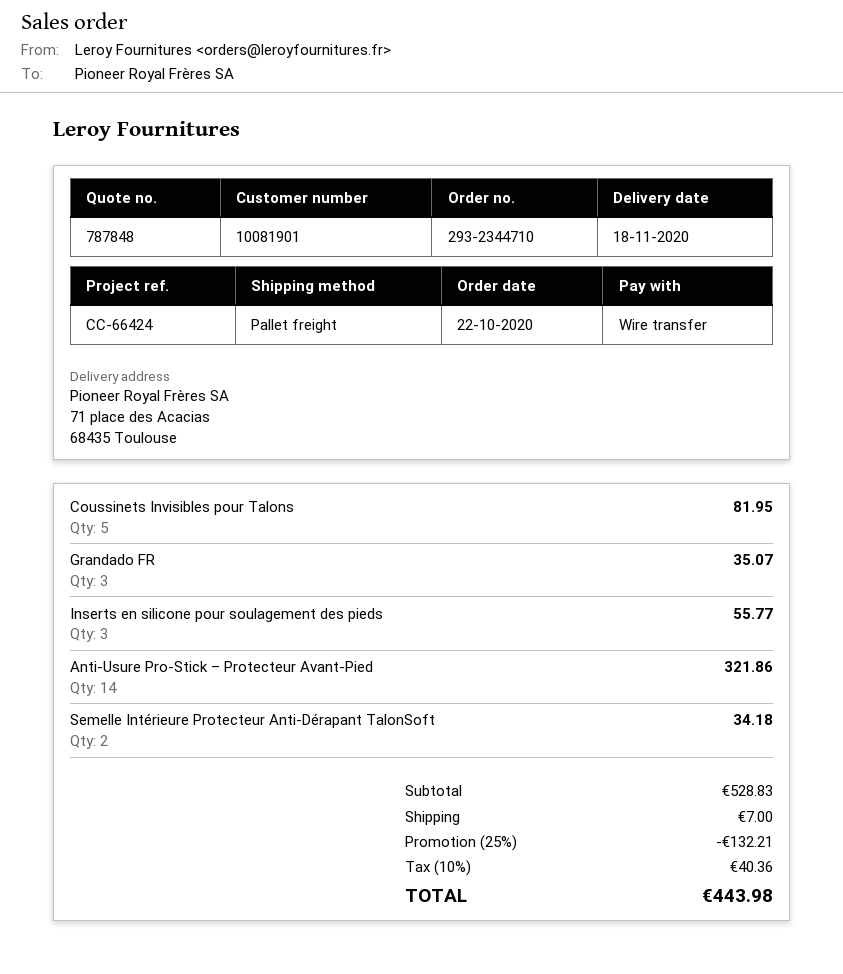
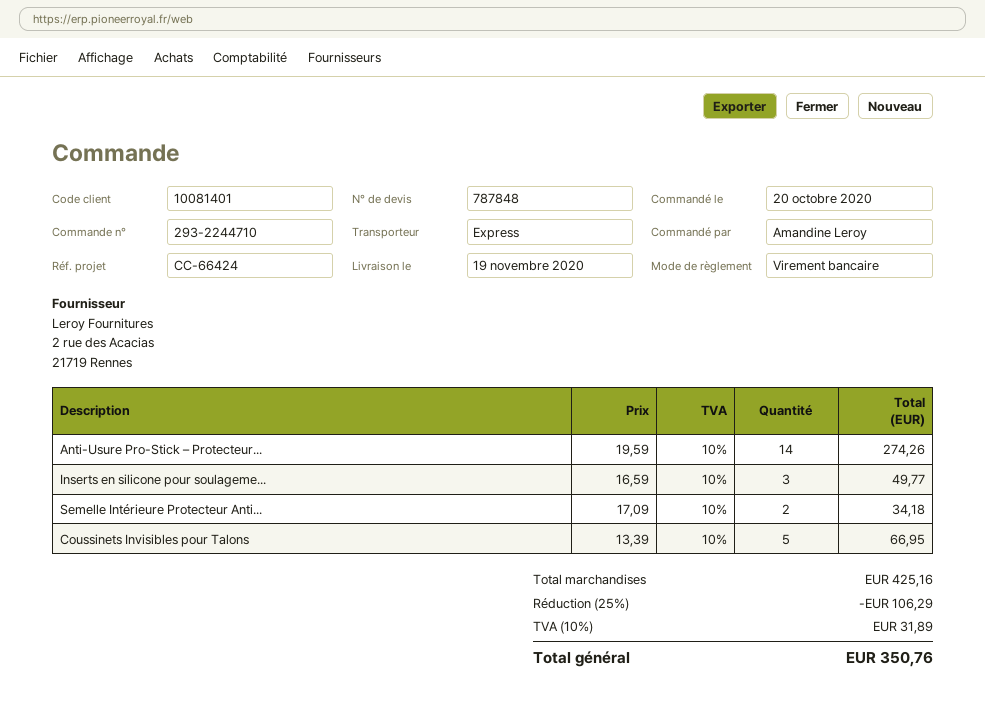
order number: 293-2344710 -> 293-2244710
order date: 2020-10-22 -> 2020-10-20
delivery date: 2020-11-18 -> 2020-11-19
customer number: 10081901 -> 10081401
shipping method: pallet freight -> express
Coussinets Invisibles pour Talons: 5 for 81.95 -> 5 for 66.95
Grandado FR: 3 for 35.07 -> none
Inserts en silicone pour soulagement des pieds: 3 for 55.77 -> 3 for 49.77
Anti‑Usure Pro‑Stick – Protecteur Avant‑Pied: 14 for 321.86 -> 14 for 274.26
subtotal: 528.83 -> 425.16
discount: 25% = 132.21 -> 25% = 106.29
shipping: 7.00 -> none
tax: 10% = 40.36 -> 10% = 31.89
total: 443.98 -> 350.76

